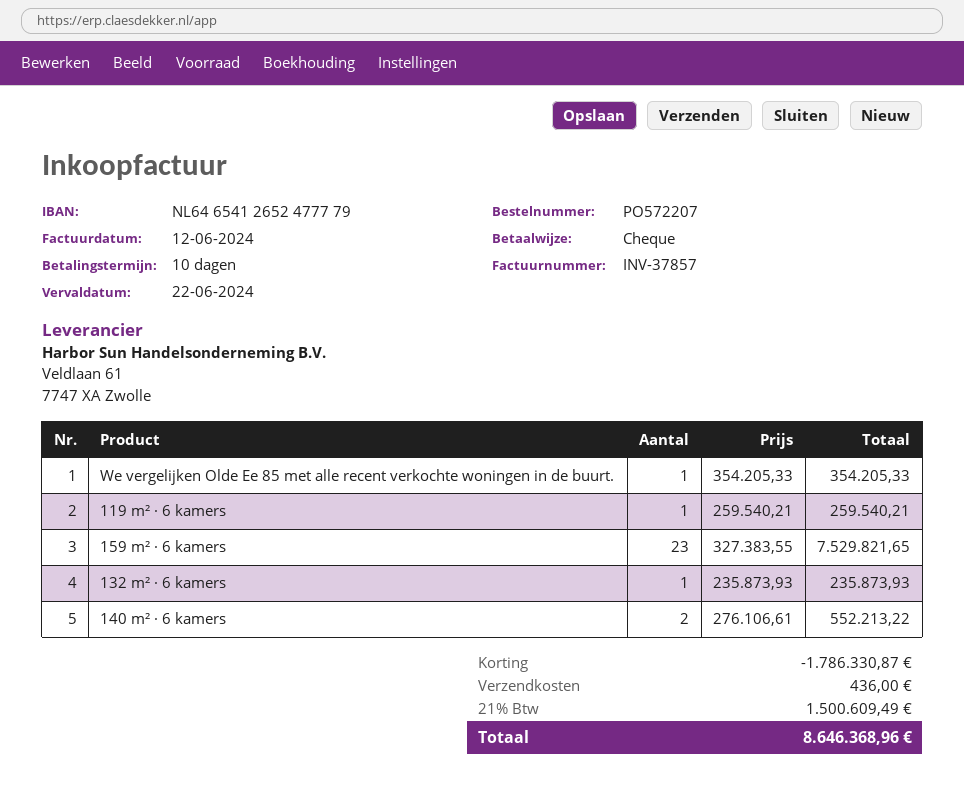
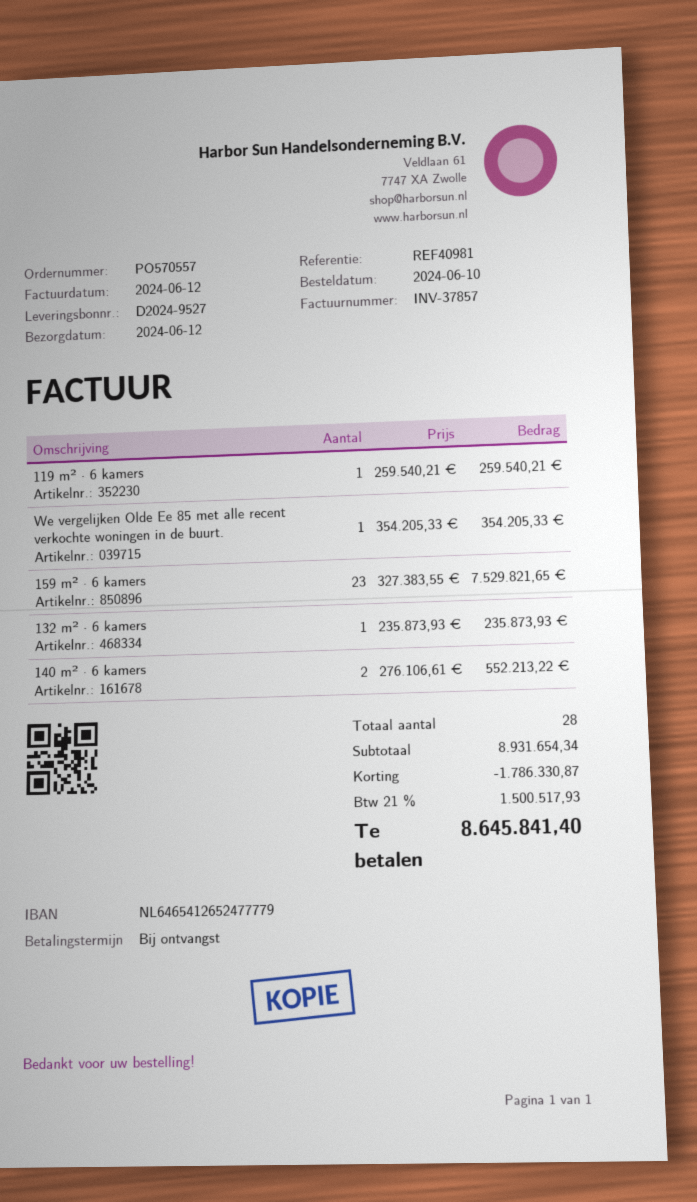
order number: PO572207 -> PO570557
payment terms: 10 days -> on receipt
shipping: 436.00 -> none
tax: 21% = 1500609.49 -> 21% = 1500517.93
total: 8646368.96 -> 8645841.40

